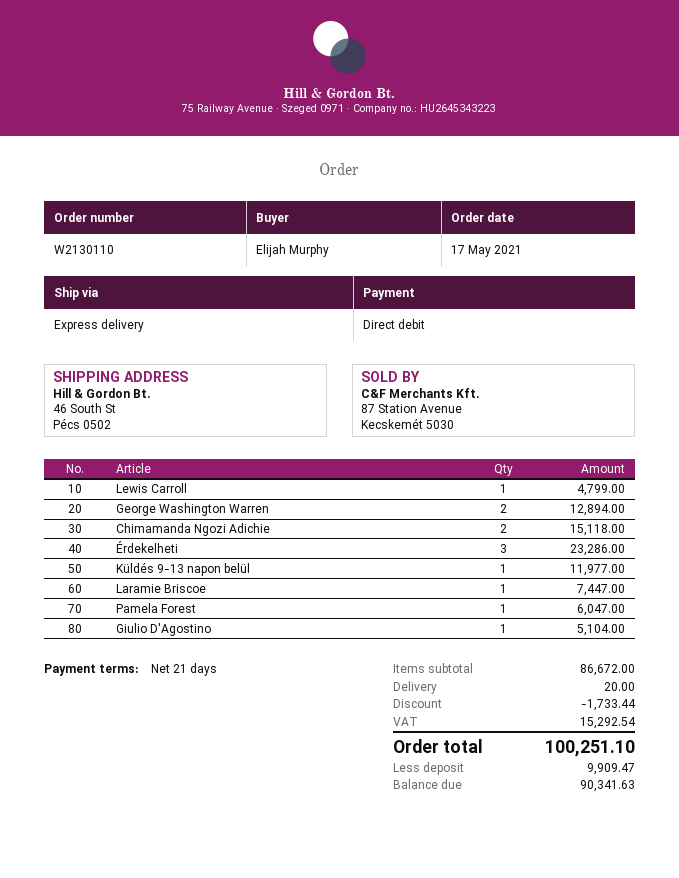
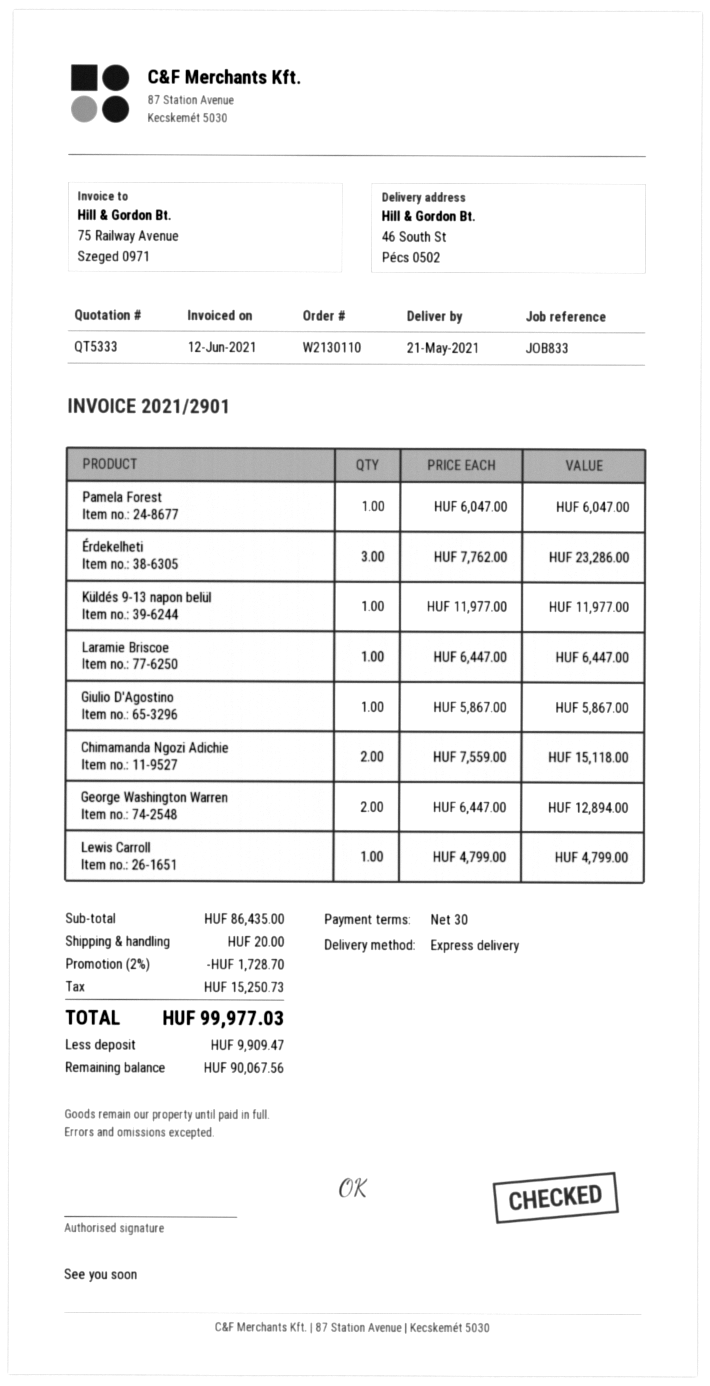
payment terms: 21 days -> 30 days
Laramie Briscoe: 1 for 7447.00 -> 1 for 6447.00
Giulio D'Agostino: 1 for 5104.00 -> 1 for 5867.00
subtotal: 86672.00 -> 86435.00
discount: 1733.44 -> 1728.70
tax: 15292.54 -> 15250.73
total: 100251.10 -> 99977.03
balance: 90341.63 -> 90067.56

